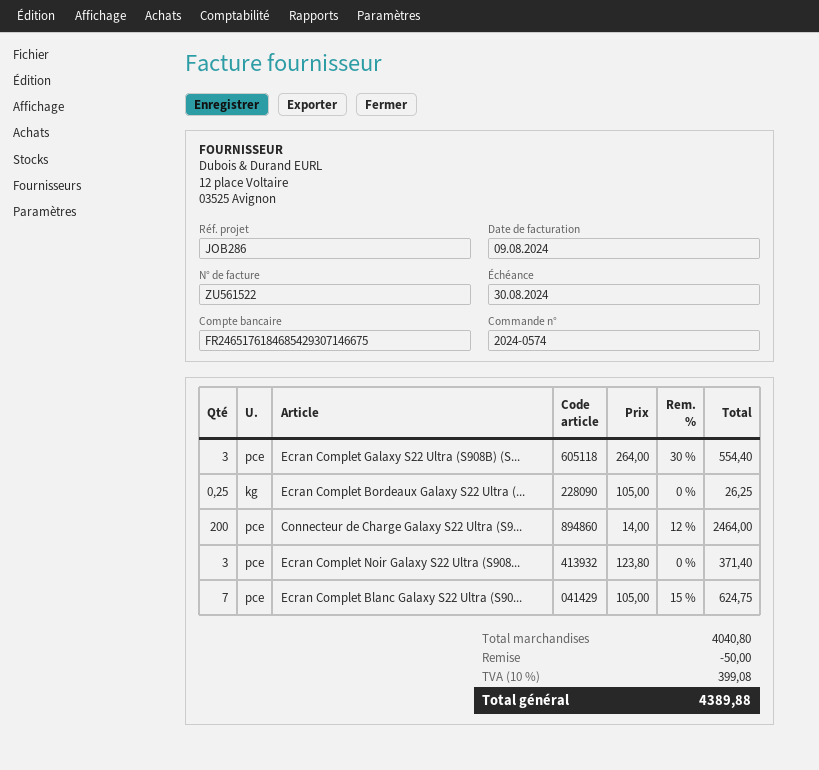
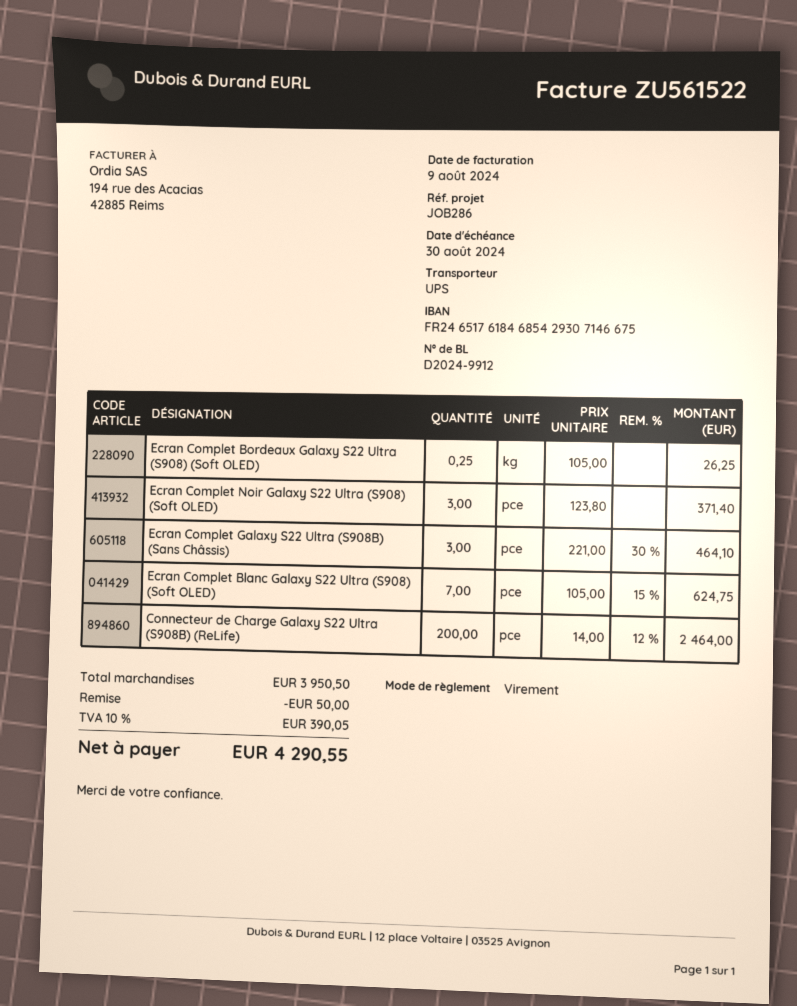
Ecran Complet Galaxy S22 Ultra (S908B) (S...: 3 x 264.00 - 30% = 554.40 -> 3 x 221.00 - 30% = 464.10
subtotal: 4040.80 -> 3950.50
tax: 10% = 399.08 -> 10% = 390.05
total: 4389.88 -> 4290.55

